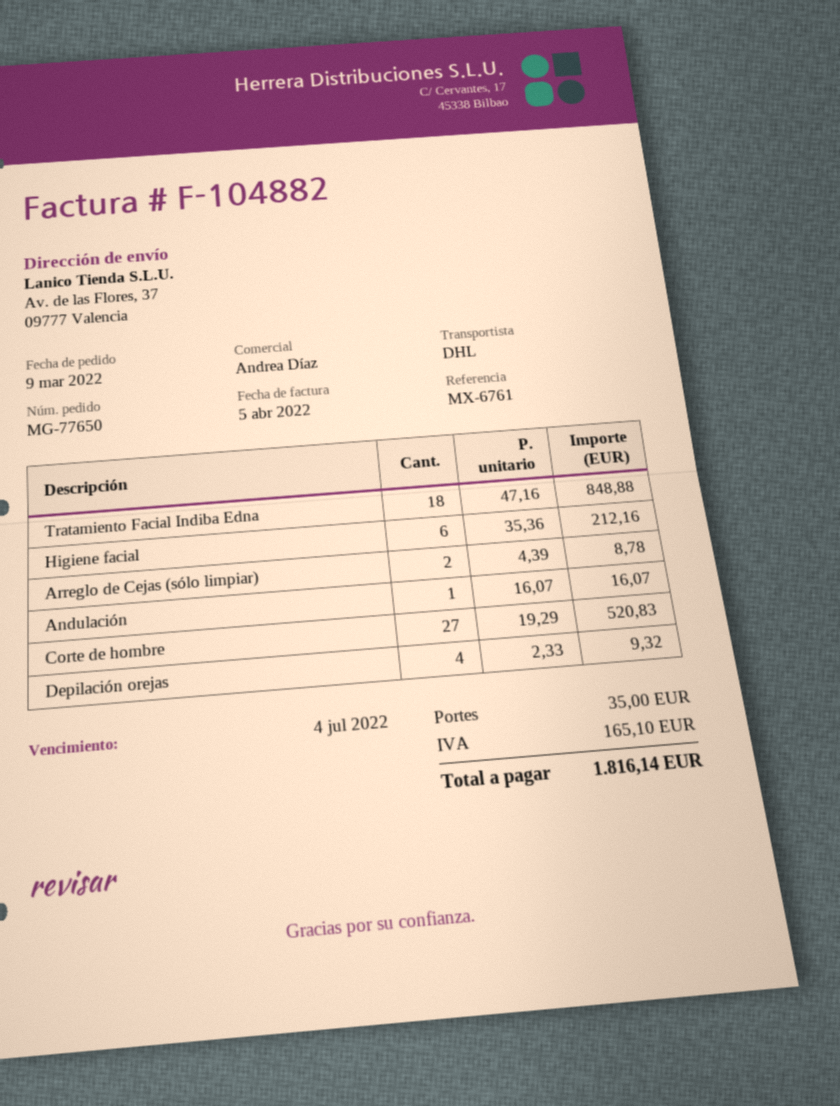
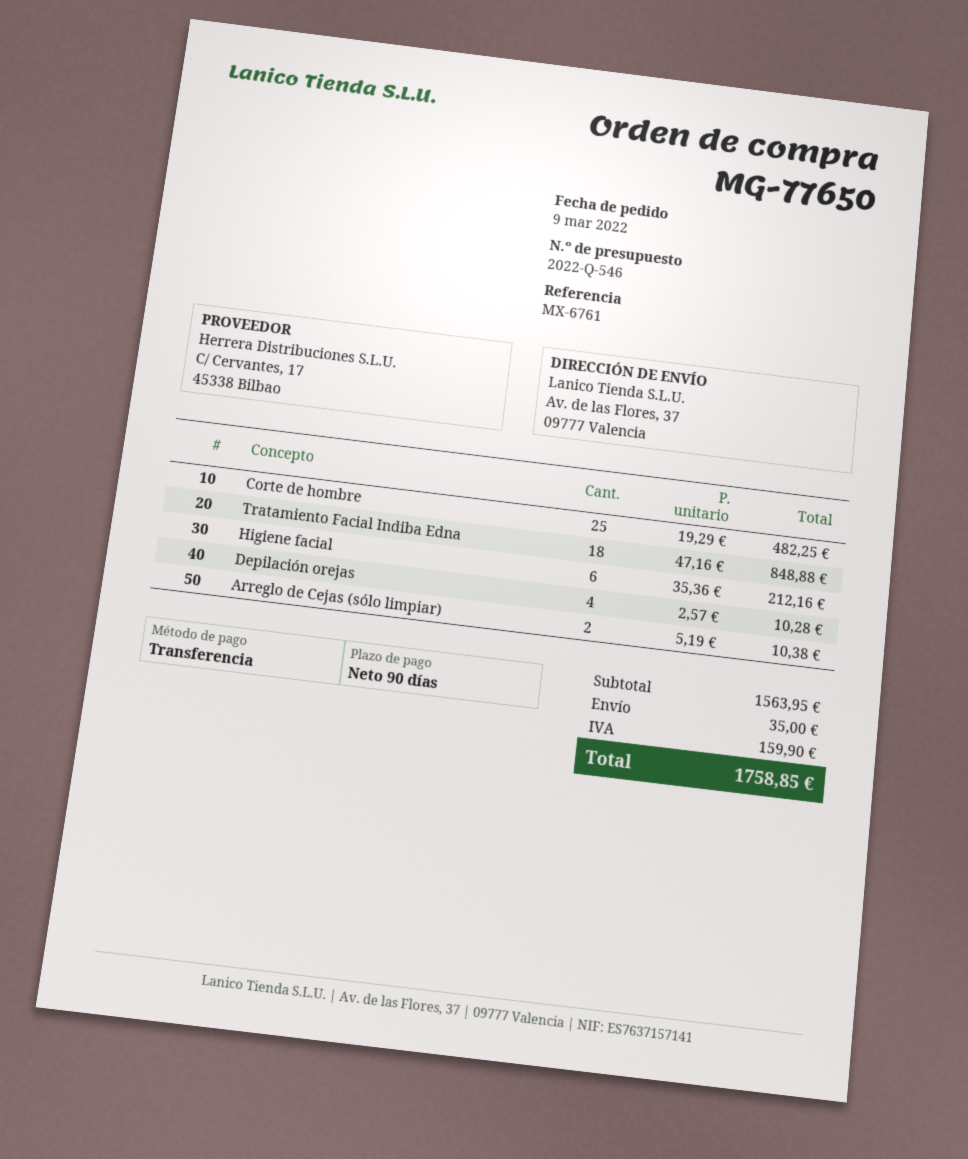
Arreglo de Cejas (sólo limpiar): 2 x 4.39 = 8.78 -> 2 x 5.19 = 10.38
Andulación: 1 x 16.07 = 16.07 -> none
Corte de hombre: 27 x 19.29 = 520.83 -> 25 x 19.29 = 482.25
Depilación orejas: 4 x 2.33 = 9.32 -> 4 x 2.57 = 10.28
tax: 165.10 -> 159.90
total: 1816.14 -> 1758.85

